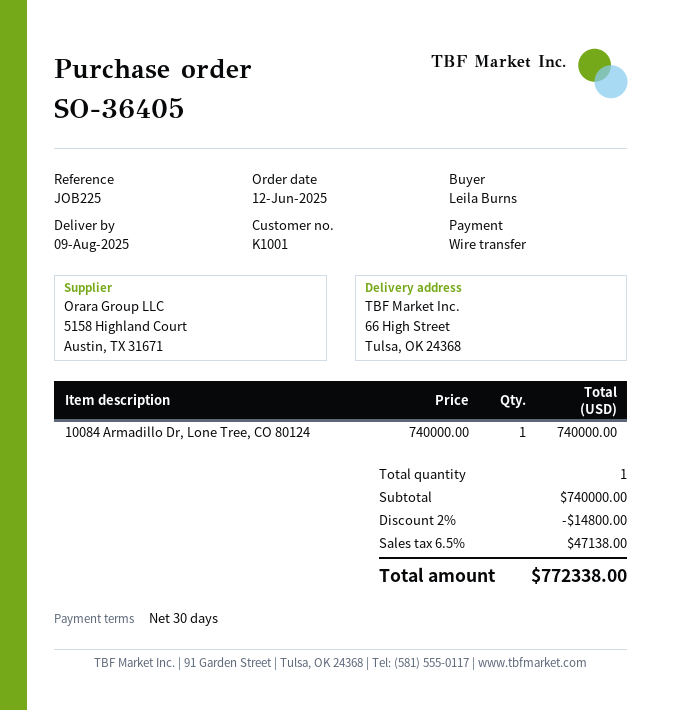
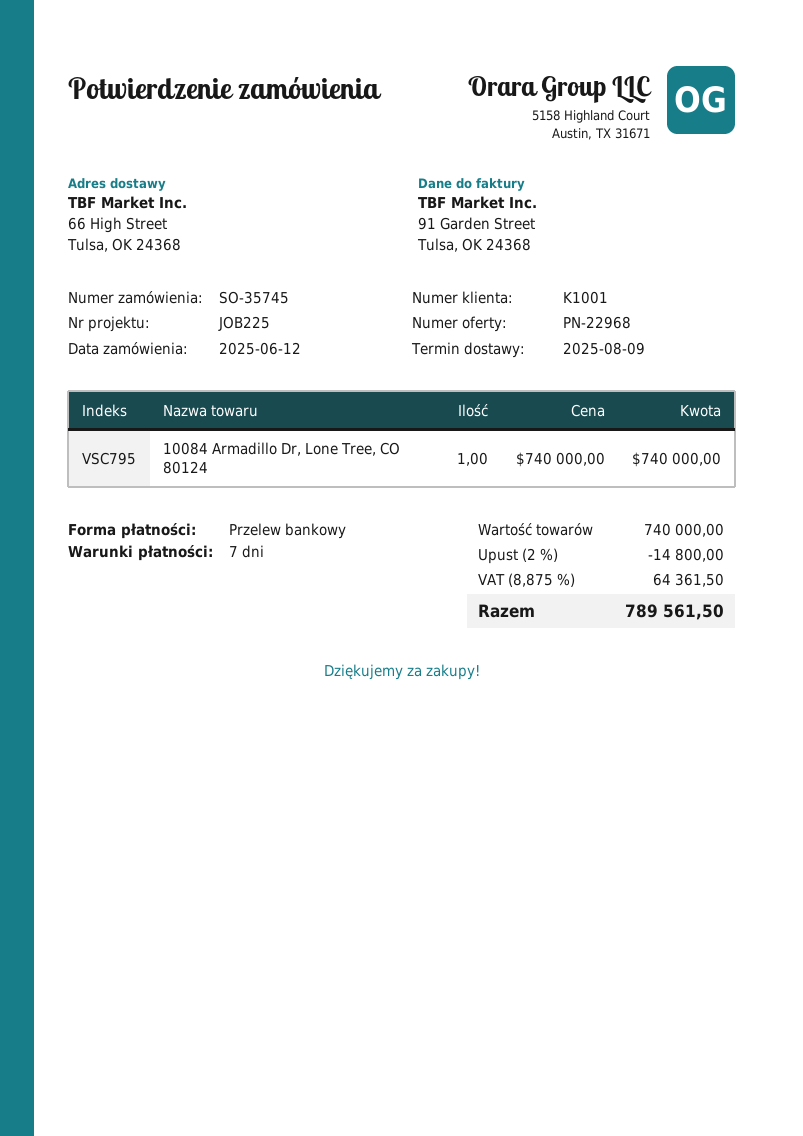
order number: SO-36405 -> SO-35745
payment terms: 30 days -> 7 days
tax: 6.5% = 47138.00 -> 8.875% = 64361.50
total: 772338.00 -> 789561.50

